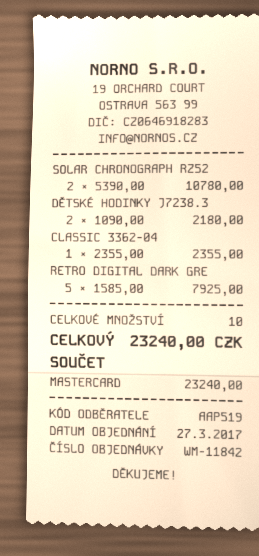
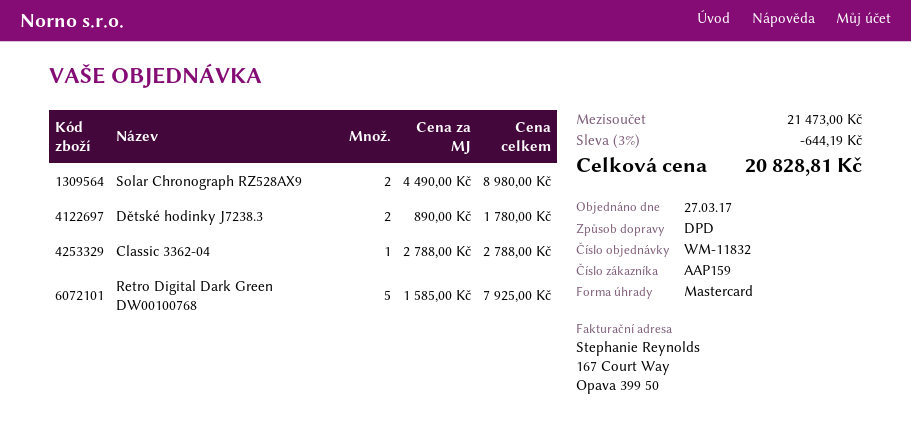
order number: WM-11842 -> WM-11832
customer number: AAP519 -> AAP159
SOLAR CHRONOGRAPH RZ52: 2 x 5390.00 = 10780.00 -> 2 x 4490.00 = 8980.00
DĚTSKÉ HODINKY J7238.3: 2 x 1090.00 = 2180.00 -> 2 x 890.00 = 1780.00
CLASSIC 3362-04: 1 x 2355.00 = 2355.00 -> 1 x 2788.00 = 2788.00
discount: none -> 3% = 644.19
total: 23240.00 -> 20828.81

